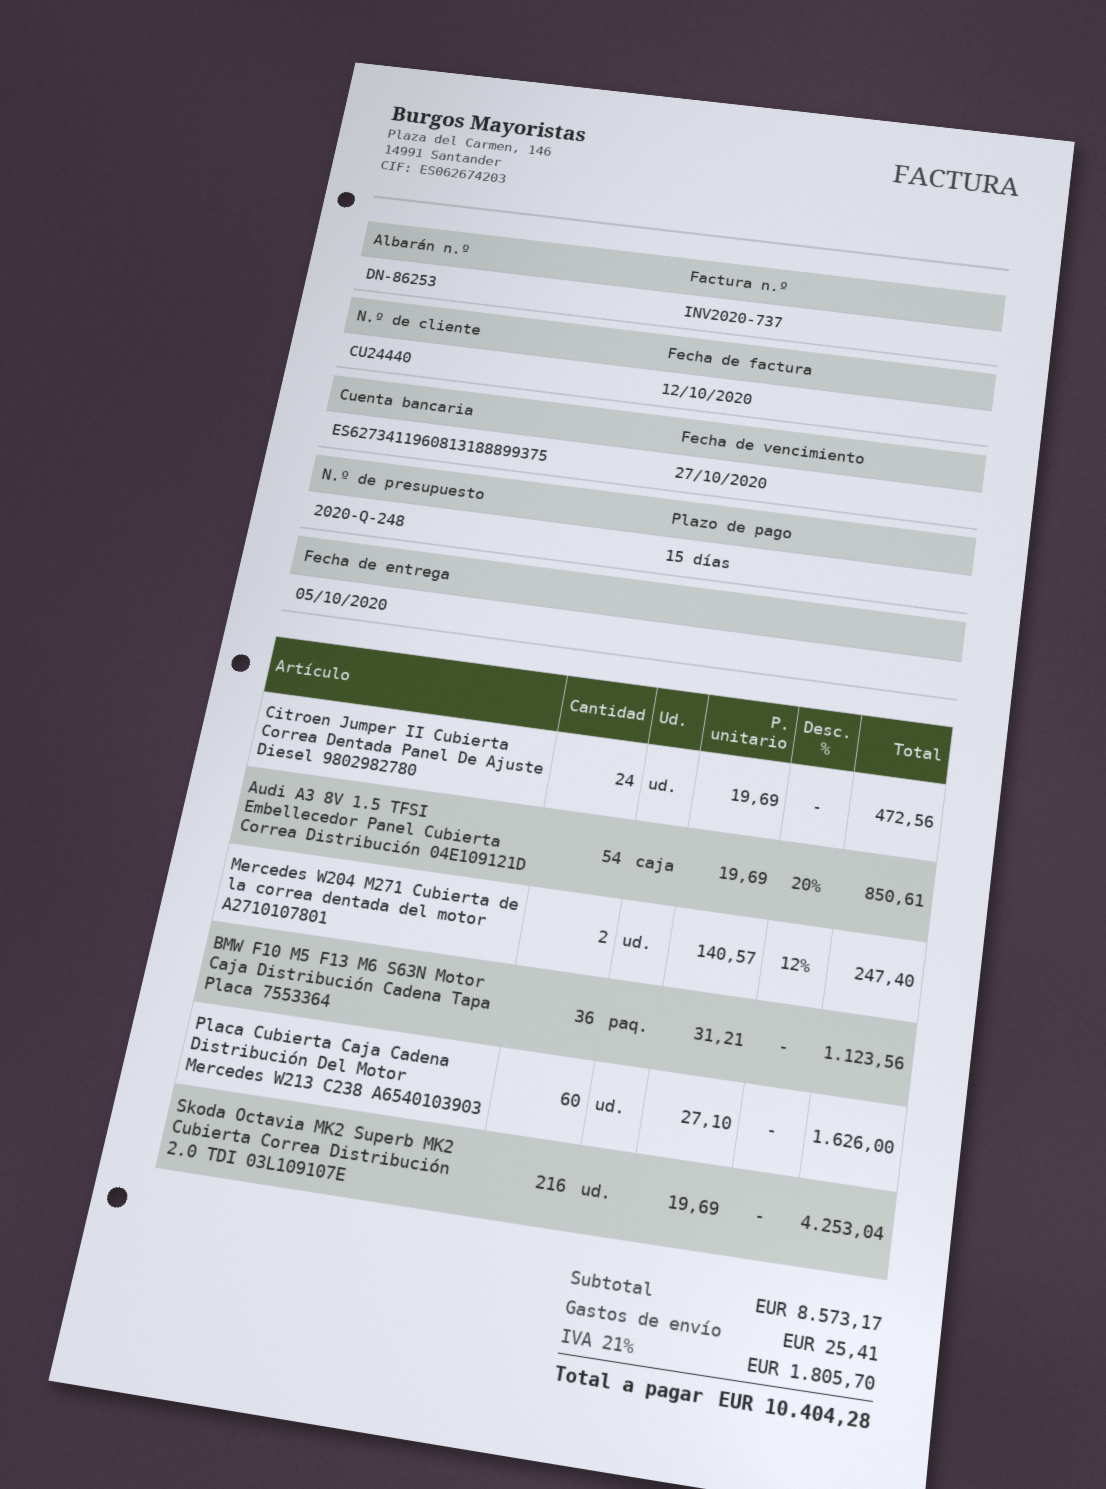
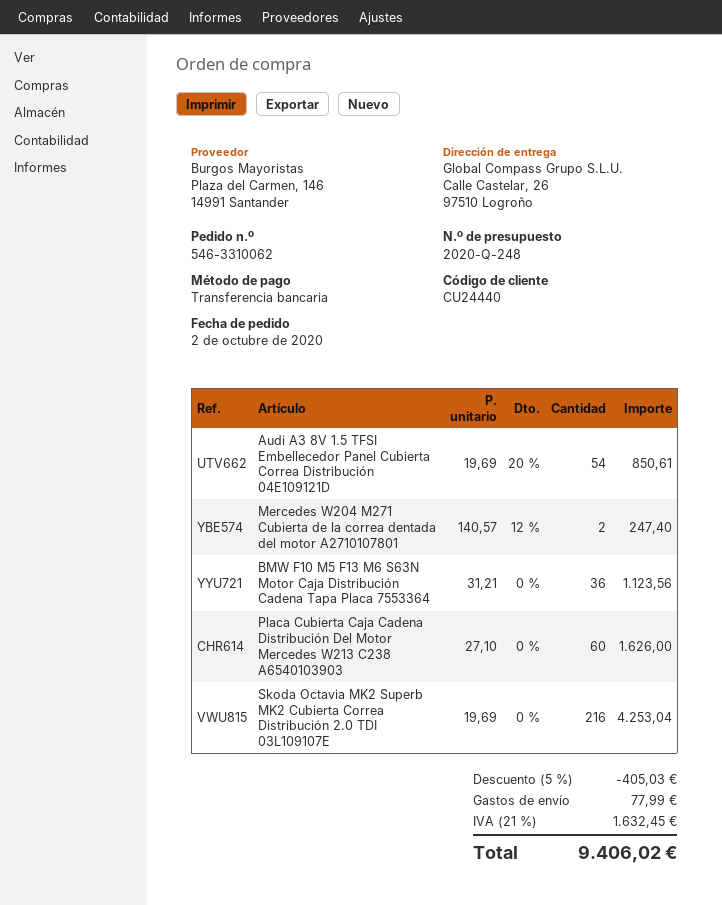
Citroen Jumper II Cubierta Correa Dentada Panel De Ajuste Diesel 9802982780: 24 x 19.69 = 472.56 -> none
discount: none -> 5% = 405.03
shipping: 25.41 -> 77.99
tax: 21% = 1805.70 -> 21% = 1632.45
total: 10404.28 -> 9406.02

